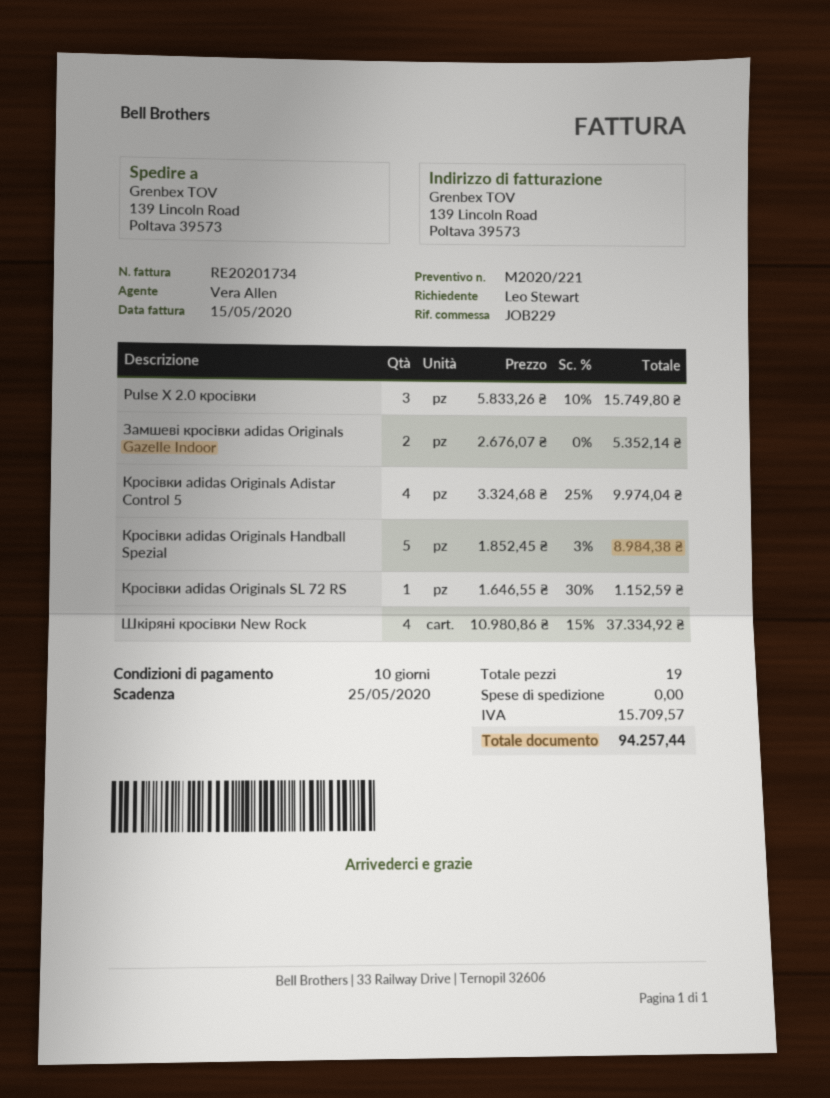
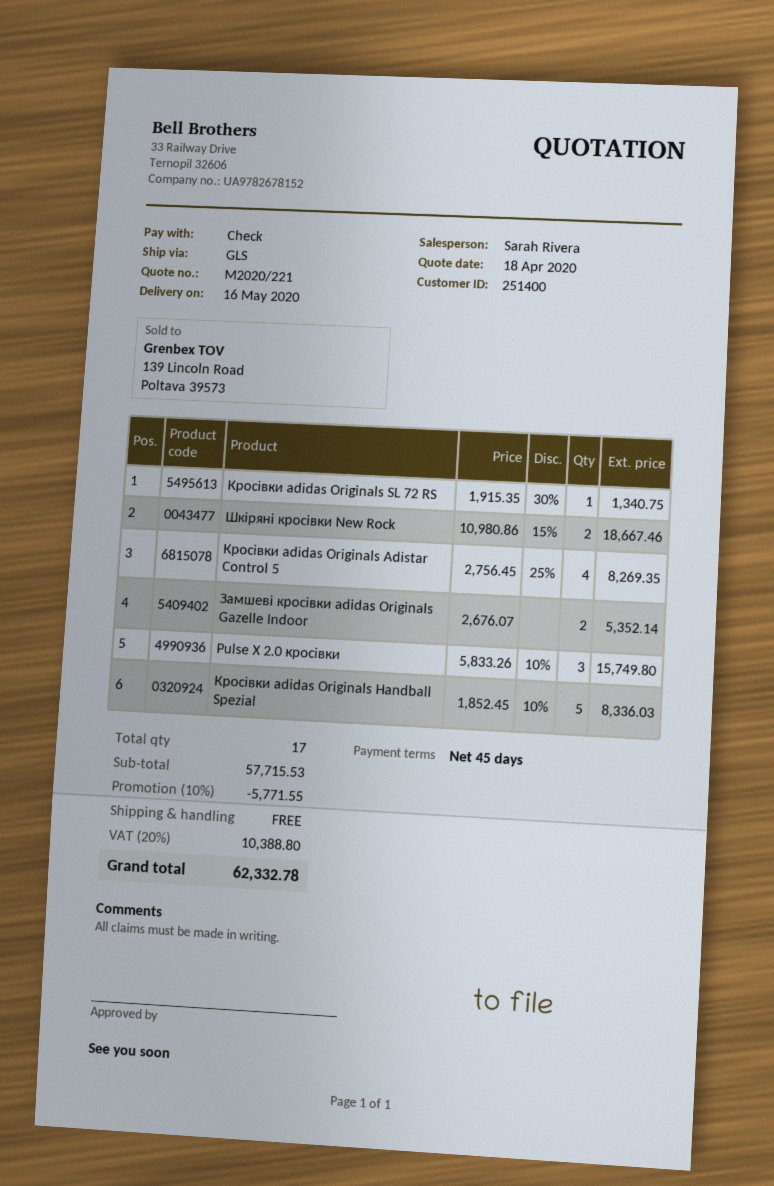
payment terms: 10 days -> 45 days
sales rep: Vera Allen -> Sarah Rivera
Кросівки adidas Originals Adistar Control 5: 4 x 3324.68 - 25% = 9974.04 -> 4 x 2756.45 - 25% = 8269.35
Кросівки adidas Originals Handball Spezial: 5 x 1852.45 - 3% = 8984.38 -> 5 x 1852.45 - 10% = 8336.03
Кросівки adidas Originals SL 72 RS: 1 x 1646.55 - 30% = 1152.59 -> 1 x 1915.35 - 30% = 1340.75
Шкіряні кросівки New Rock: 4 x 10980.86 - 15% = 37334.92 -> 2 x 10980.86 - 15% = 18667.46
total quantity: 19 -> 17
discount: none -> 10% = 5771.55
tax: 15709.57 -> 10388.80
total: 94257.44 -> 62332.78

